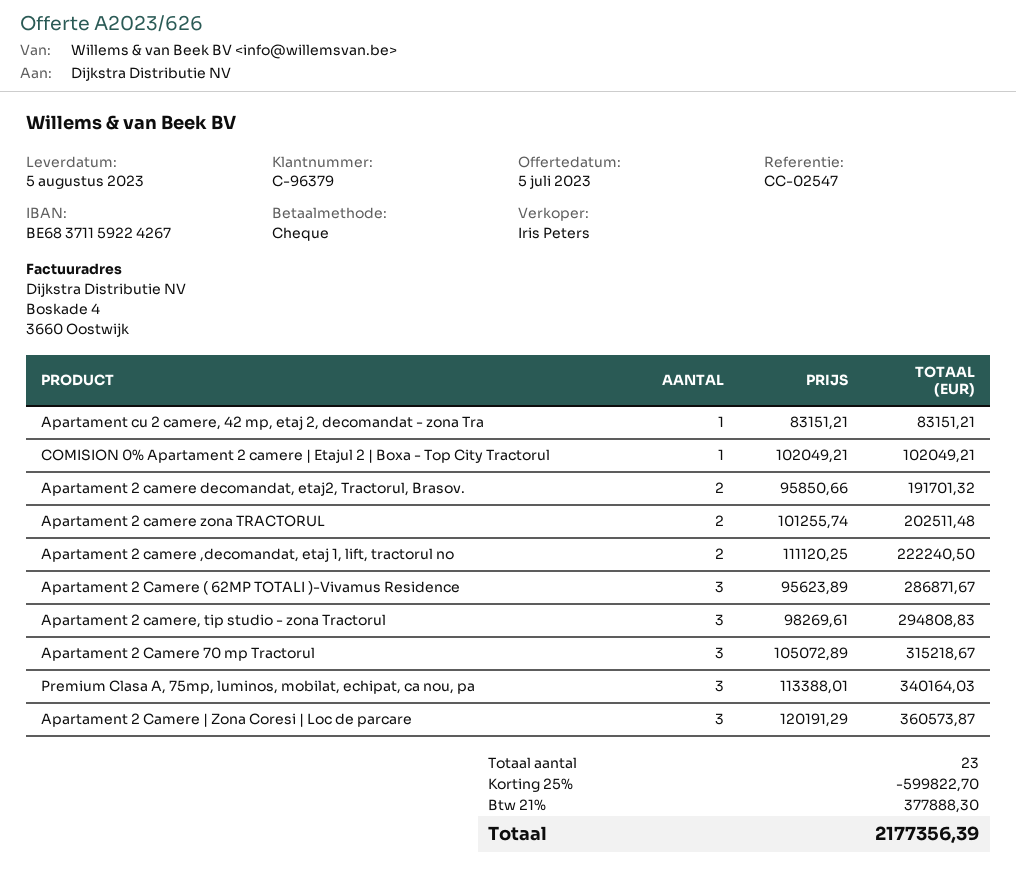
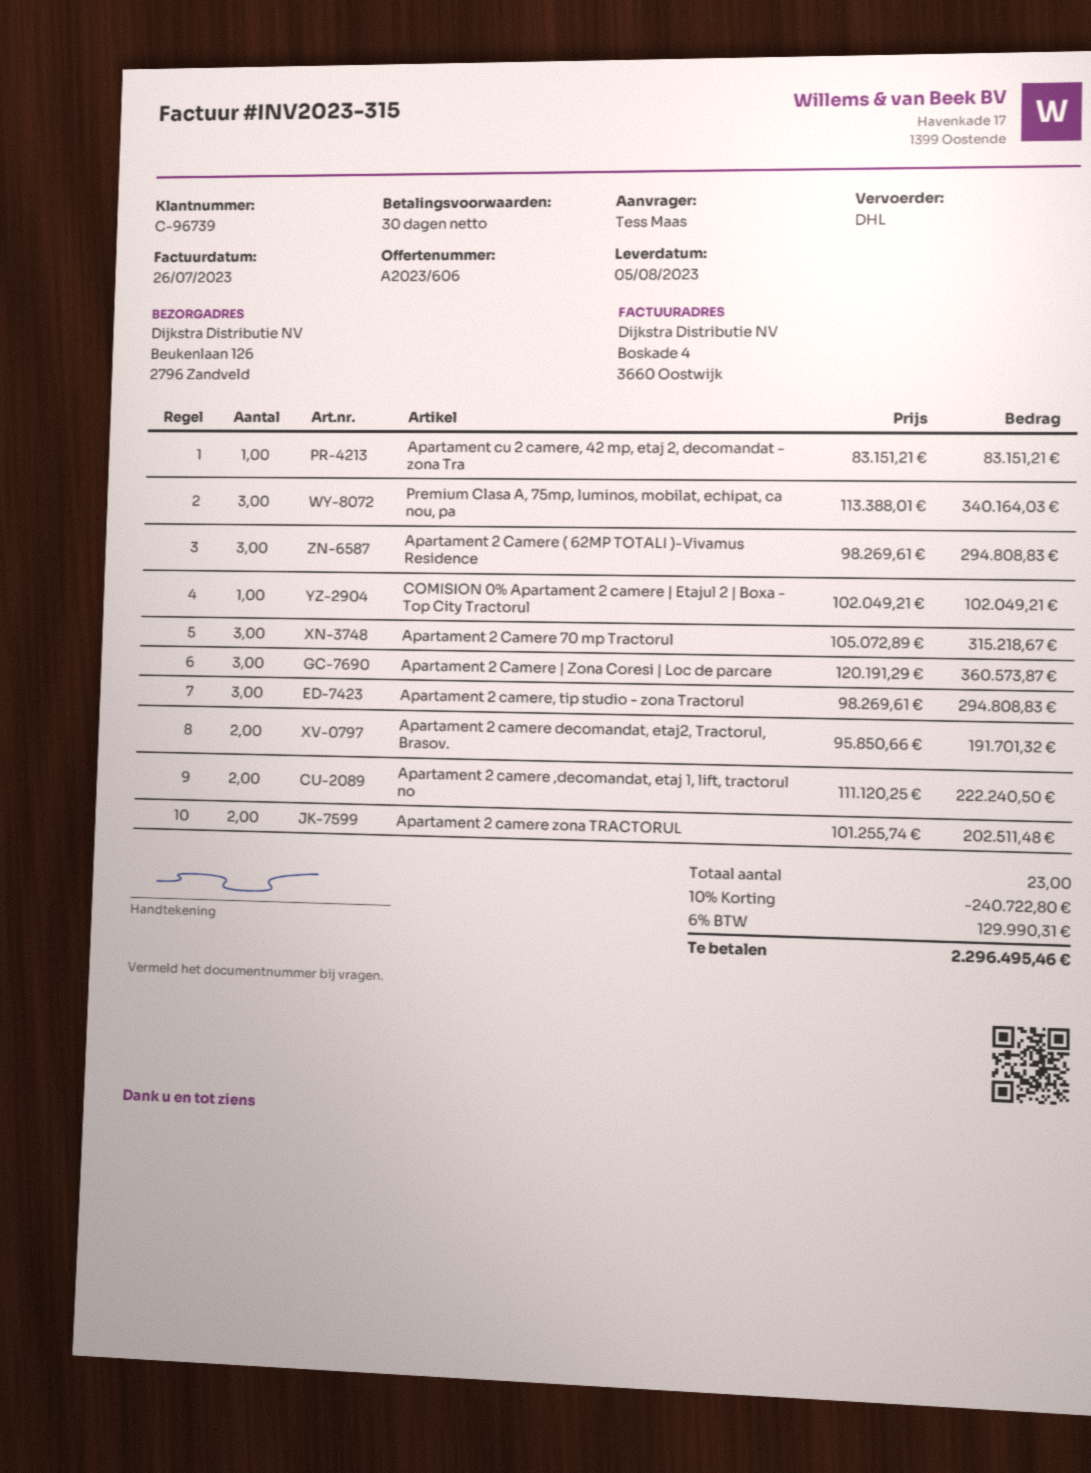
quote number: A2023/626 -> A2023/606
customer number: C-96379 -> C-96739
Apartament 2 Camere ( 62MP TOTALI )-Vivamus Residence: 3 x 95623.89 = 286871.67 -> 3 x 98269.61 = 294808.83
discount: 25% = 599822.70 -> 10% = 240722.80
tax: 21% = 377888.30 -> 6% = 129990.31
total: 2177356.39 -> 2296495.46

